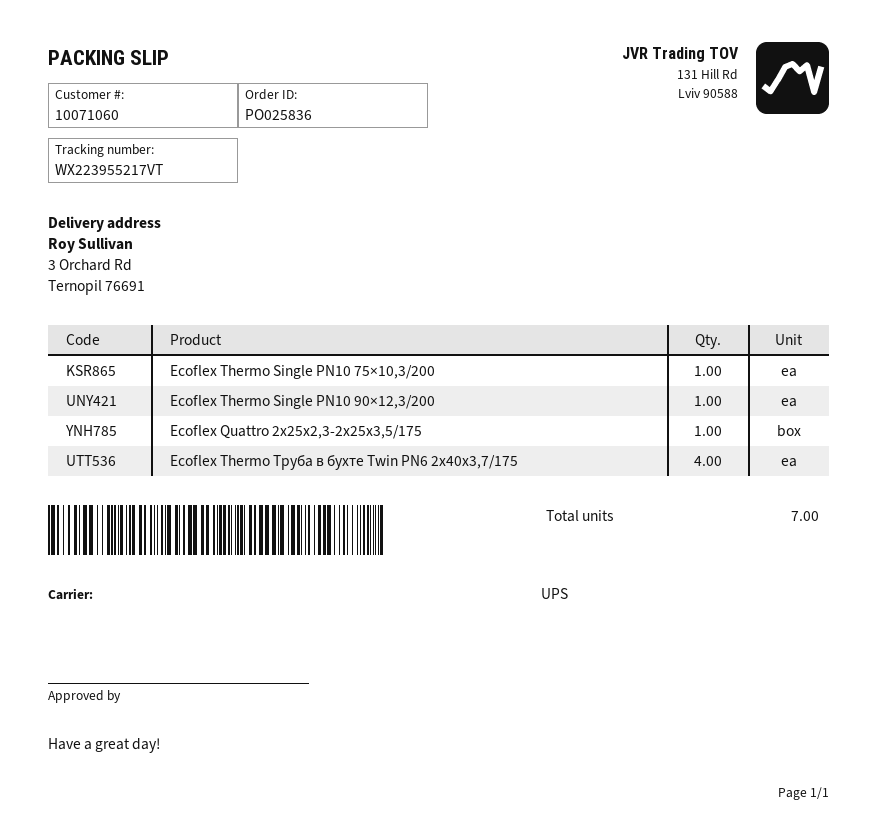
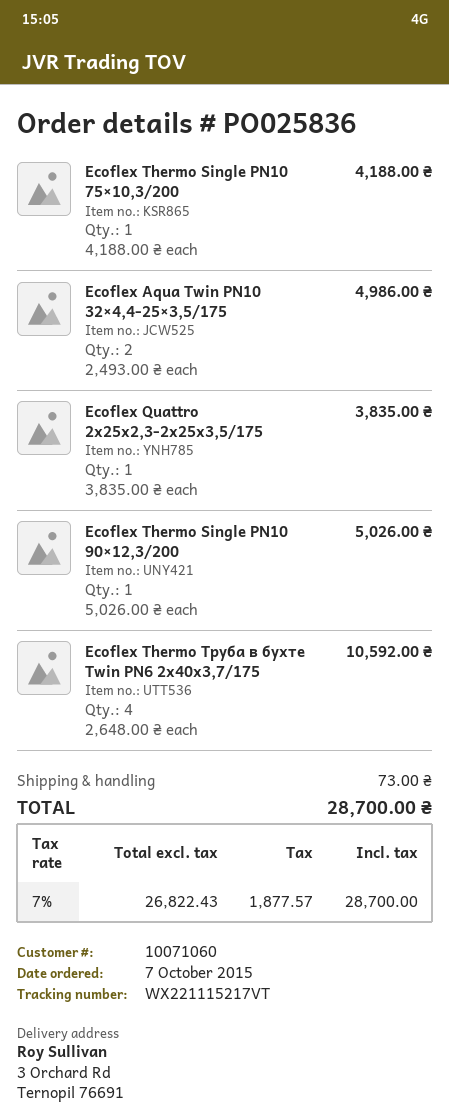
tracking number: WX223955217VT -> WX221115217VT
Ecoflex Aqua Twin PN10 32×4,4-25×3,5/175: none -> 2

